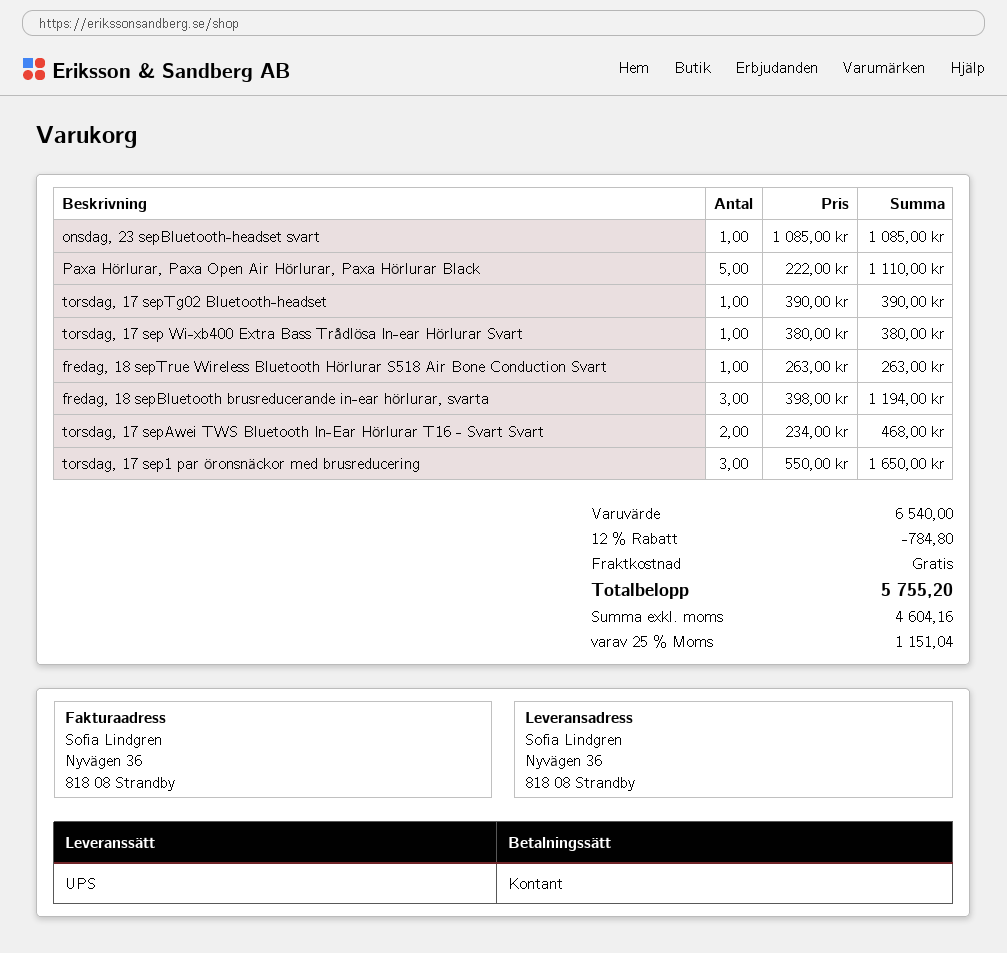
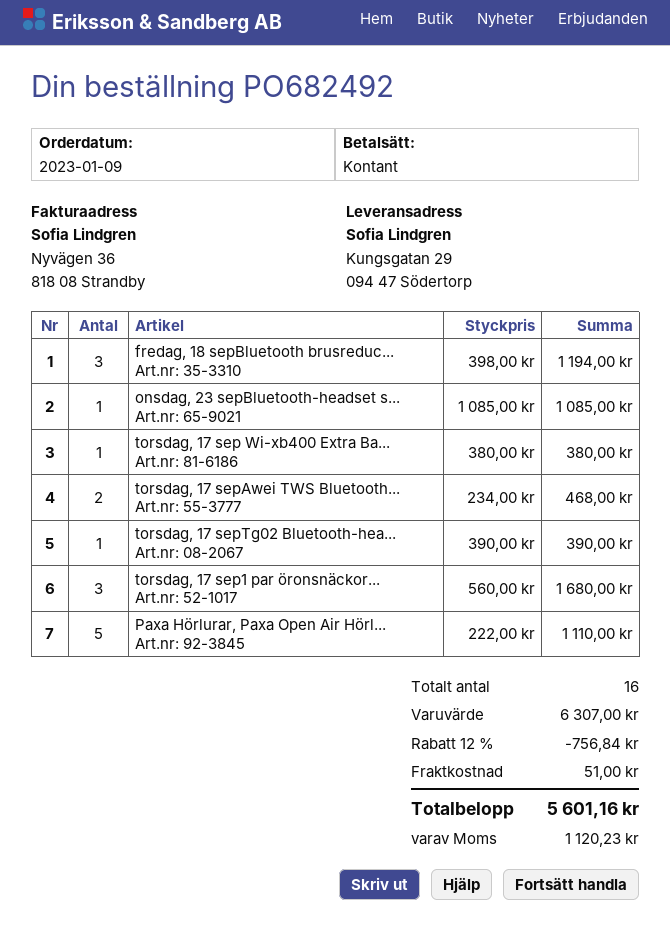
ship to: Nyvägen 36, 818 08 Strandby -> Kungsgatan 29, 094 47 Södertorp
fredag, 18 sepTrue Wireless Bluetooth Hörlurar S518 Air Bone Conduction Svart: 1 x 263.00 = 263.00 -> none
torsdag, 17 sep1 par öronsnäckor med brusreducering: 3 x 550.00 = 1650.00 -> 3 x 560.00 = 1680.00
subtotal: 6540.00 -> 6307.00
discount: 12% = 784.80 -> 12% = 756.84
shipping: 0.00 -> 51.00
tax: 1151.04 -> 1120.23
total: 5755.20 -> 5601.16

